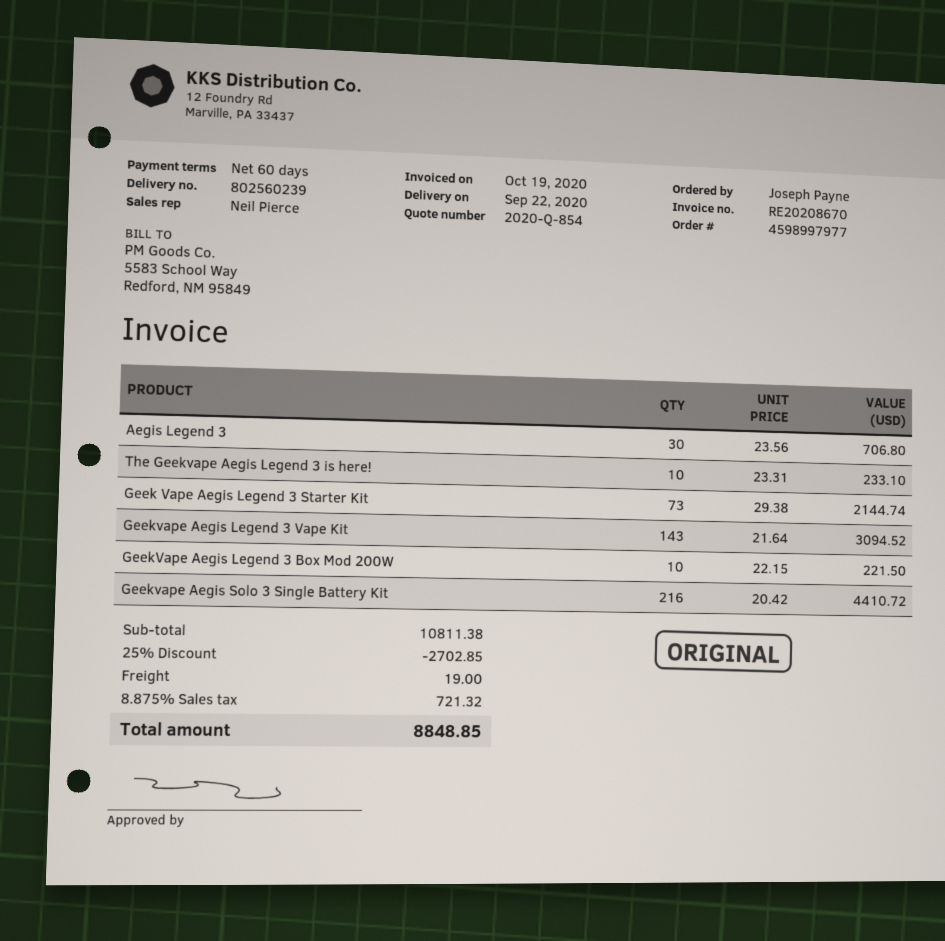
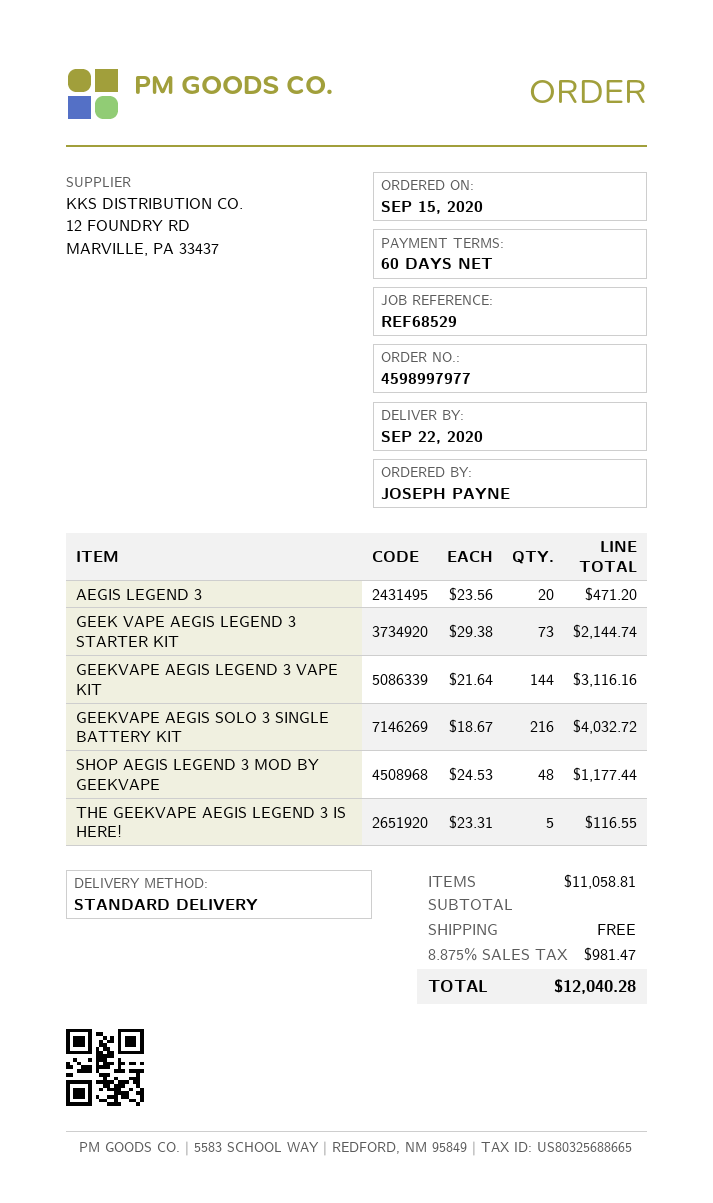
Aegis Legend 3: 30 x 23.56 = 706.80 -> 20 x 23.56 = 471.20
The Geekvape Aegis Legend 3 is here!: 10 x 23.31 = 233.10 -> 5 x 23.31 = 116.55
Geekvape Aegis Legend 3 Vape Kit: 143 x 21.64 = 3094.52 -> 144 x 21.64 = 3116.16
GeekVape Aegis Legend 3 Box Mod 200W: 10 x 22.15 = 221.50 -> none
Geekvape Aegis Solo 3 Single Battery Kit: 216 x 20.42 = 4410.72 -> 216 x 18.67 = 4032.72
SHOP AEGIS LEGEND 3 MOD BY GEEKVAPE: none -> 48 x 24.53 = 1177.44
subtotal: 10811.38 -> 11058.81
discount: 25% = 2702.85 -> none
shipping: 19.00 -> 0.00
tax: 8.875% = 721.32 -> 8.875% = 981.47
total: 8848.85 -> 12040.28

